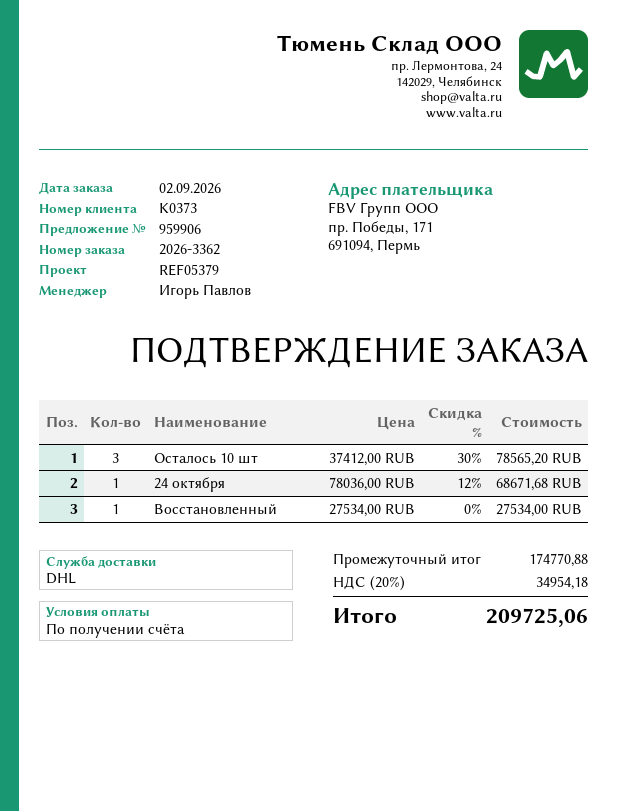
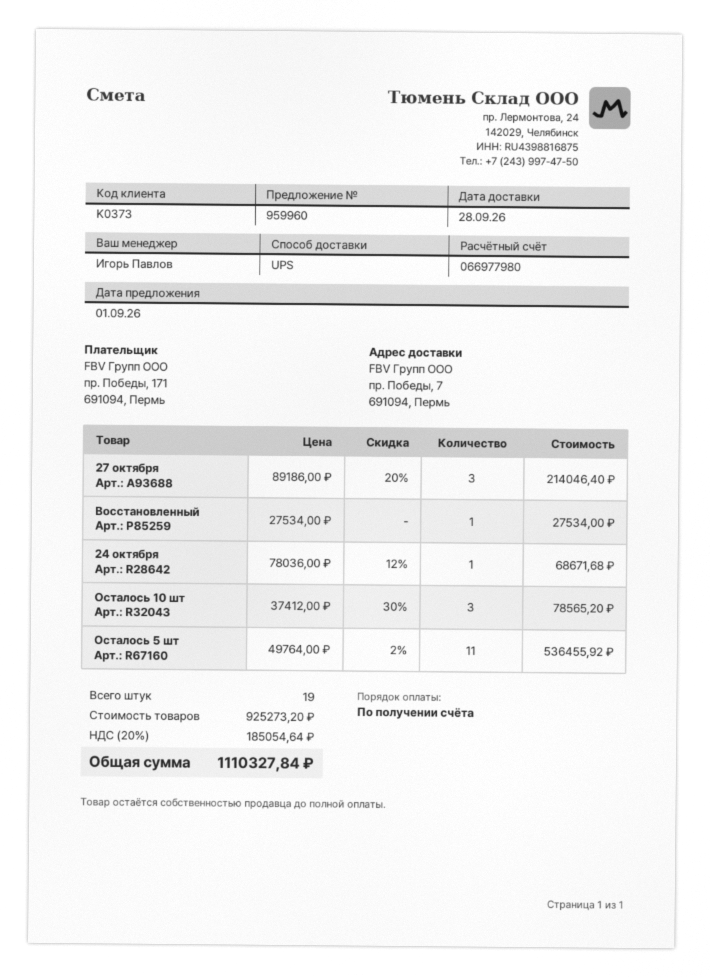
quote number: 959906 -> 959960
shipping method: DHL -> UPS
27 октября: none -> 3 x 89186.00 - 20% = 214046.40
Осталось 5 шт: none -> 11 x 49764.00 - 2% = 536455.92
subtotal: 174770.88 -> 925273.20
tax: 20% = 34954.18 -> 20% = 185054.64
total: 209725.06 -> 1110327.84

